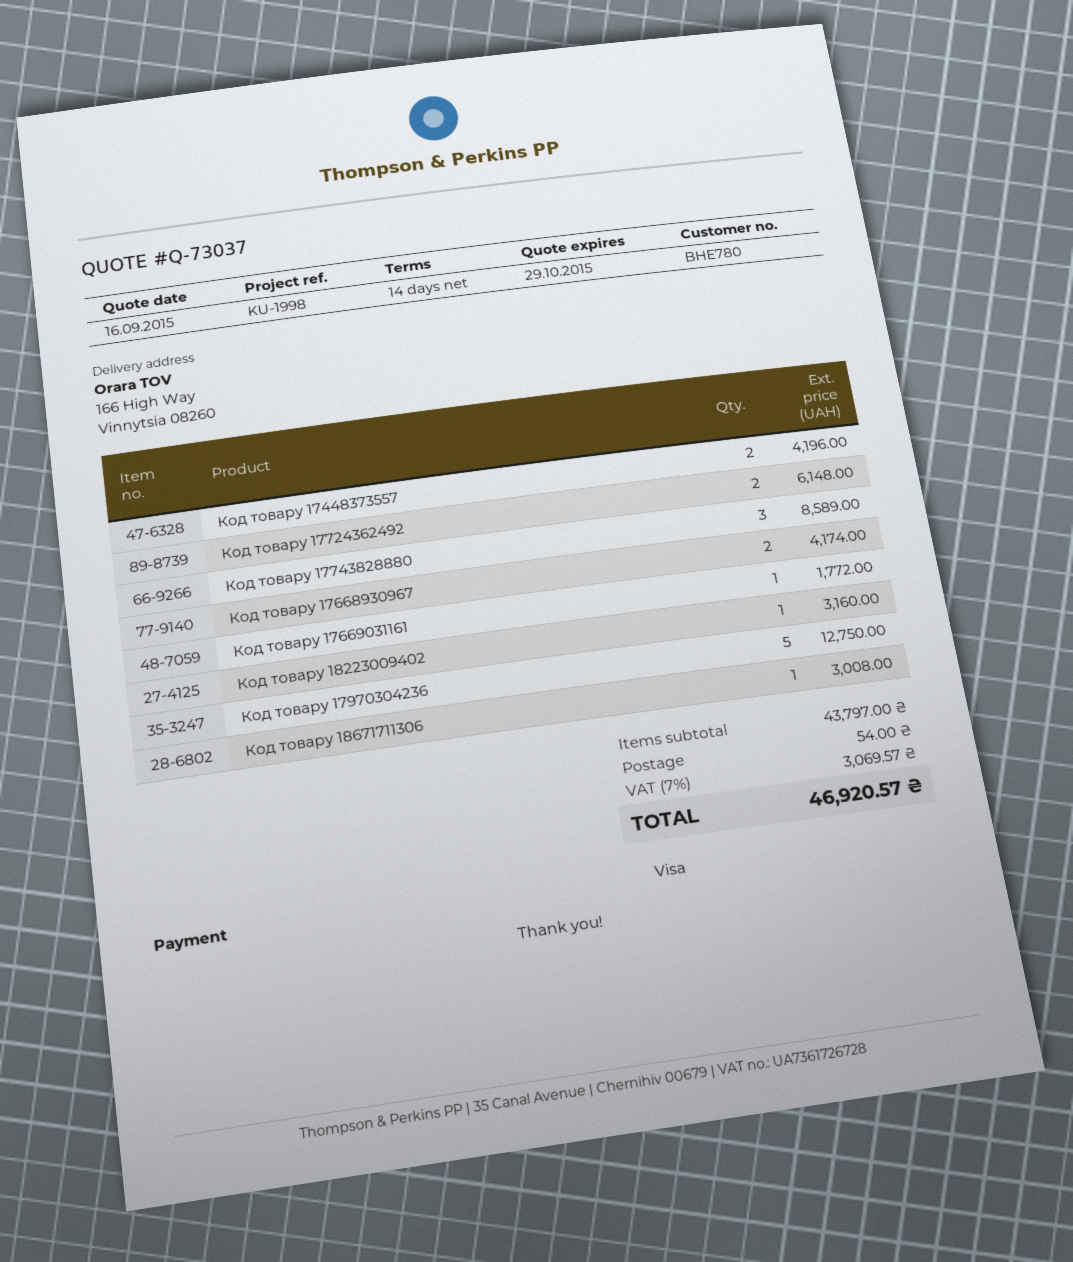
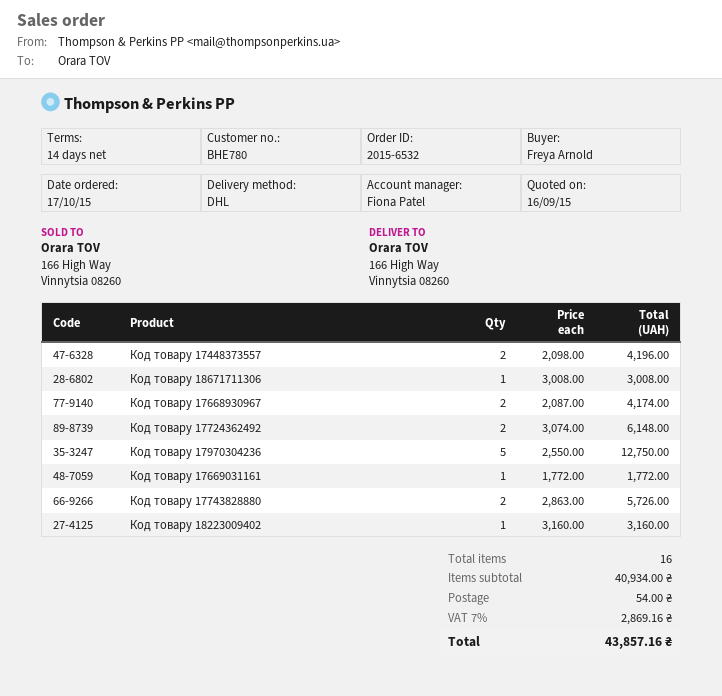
Код товару 17743828880: 3 for 8589.00 -> 2 for 5726.00
subtotal: 43797.00 -> 40934.00
tax: 7% = 3069.57 -> 7% = 2869.16
total: 46920.57 -> 43857.16

